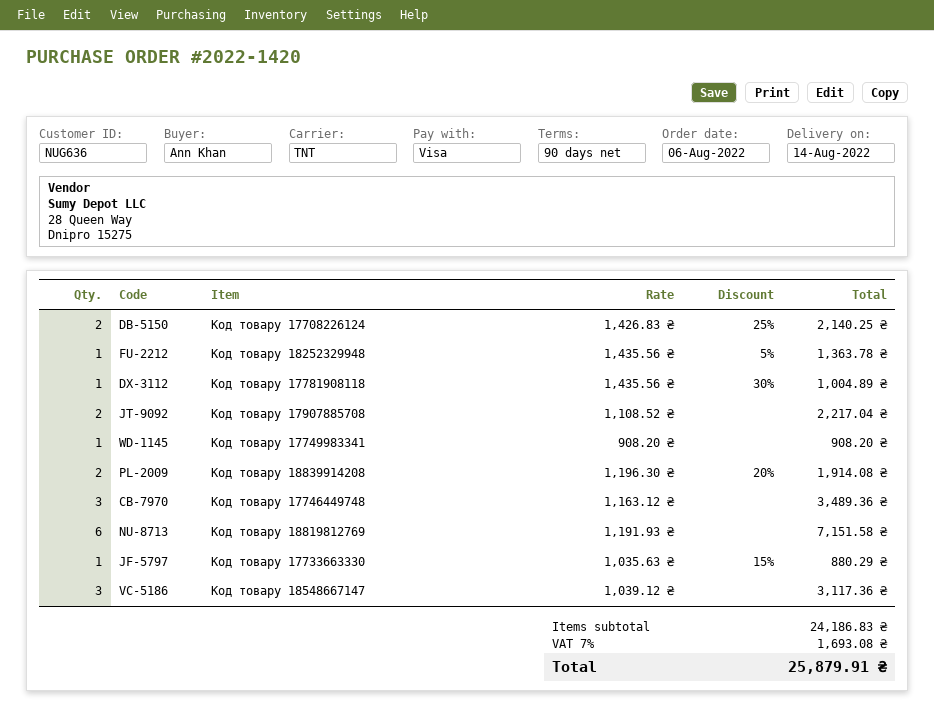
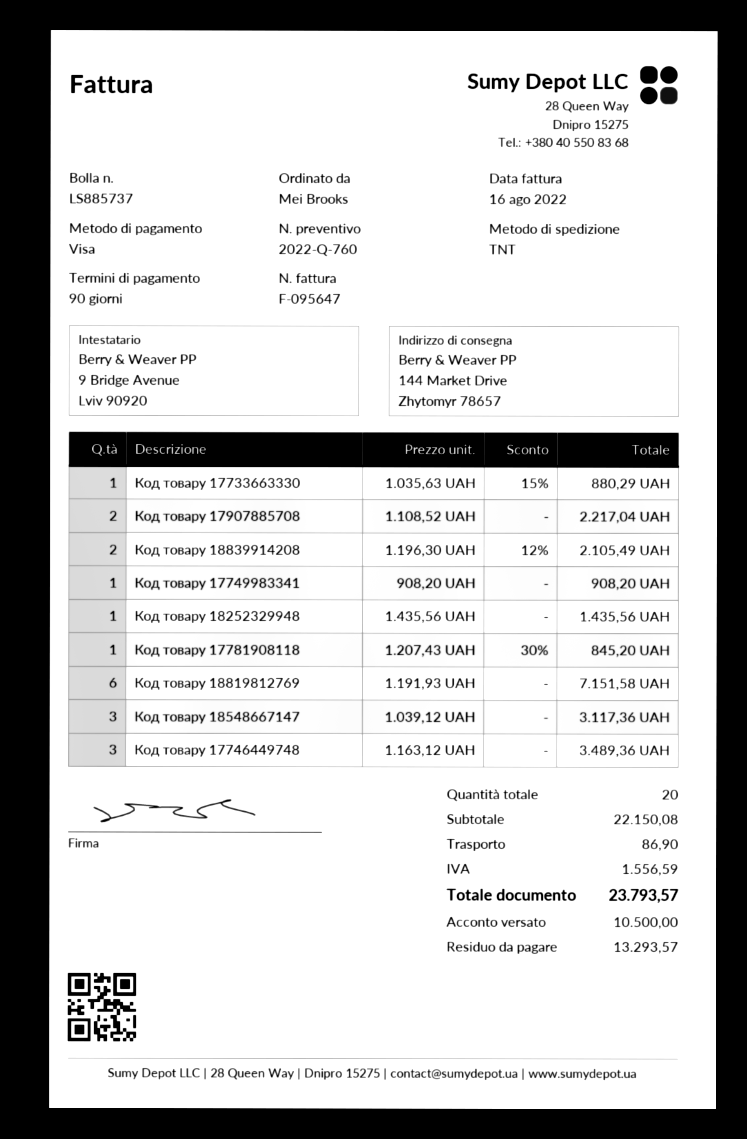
ordered by: Ann Khan -> Mei Brooks
Код товару 17708226124: 2 x 1426.83 - 25% = 2140.25 -> none
Код товару 18252329948: 1 x 1435.56 - 5% = 1363.78 -> 1 x 1435.56 = 1435.56
Код товару 17781908118: 1 x 1435.56 - 30% = 1004.89 -> 1 x 1207.43 - 30% = 845.20
Код товару 18839914208: 2 x 1196.30 - 20% = 1914.08 -> 2 x 1196.30 - 12% = 2105.49
subtotal: 24186.83 -> 22150.08
shipping: none -> 86.90
tax: 1693.08 -> 1556.59
total: 25879.91 -> 23793.57

